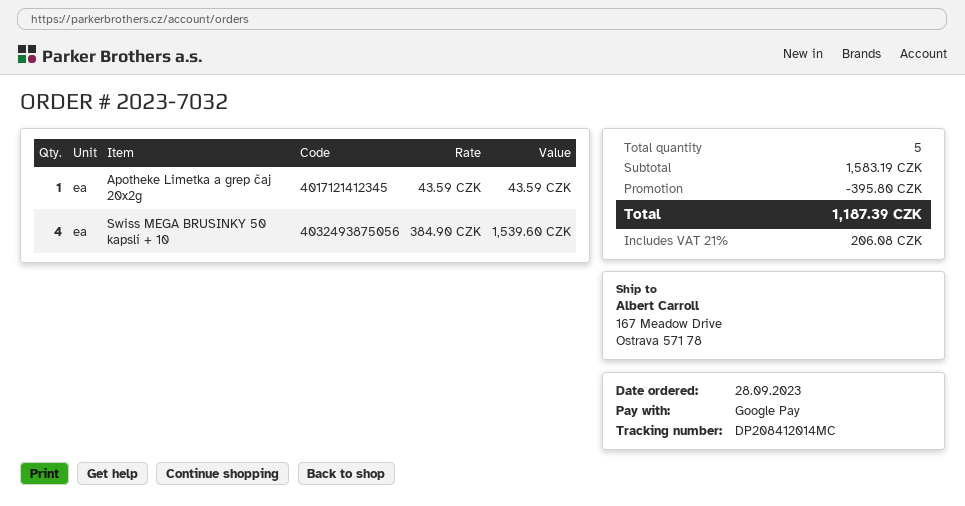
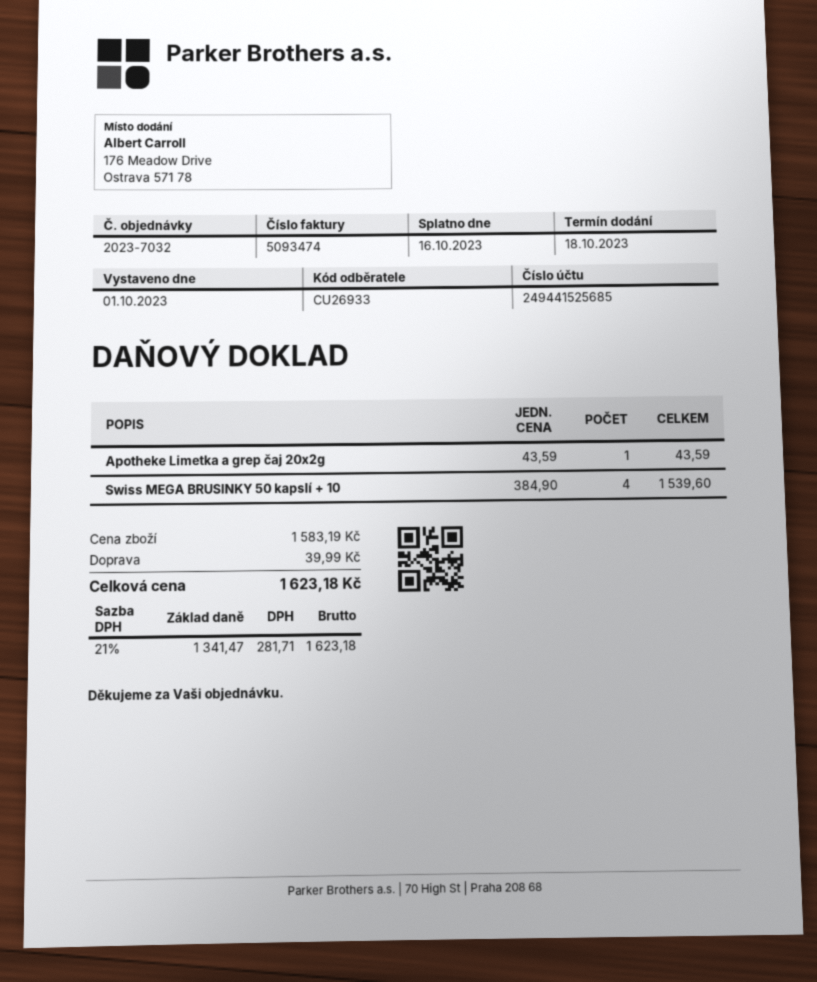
ship to: 167 Meadow Drive, Ostrava 571 78 -> 176 Meadow Drive, Ostrava 571 78
discount: 395.80 -> none
shipping: none -> 39.99
tax: 21% = 206.08 -> 21% = 281.71
total: 1187.39 -> 1623.18

